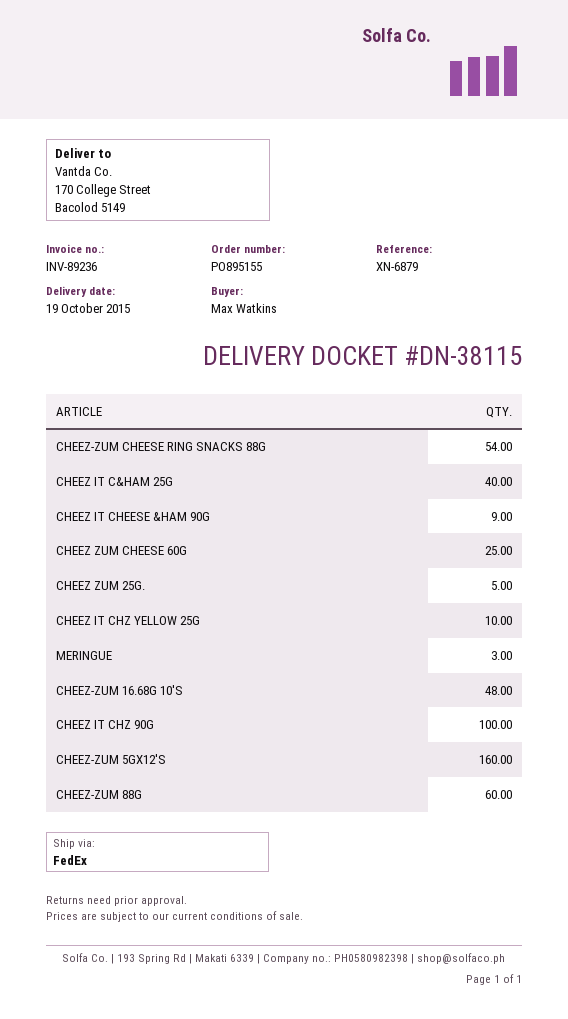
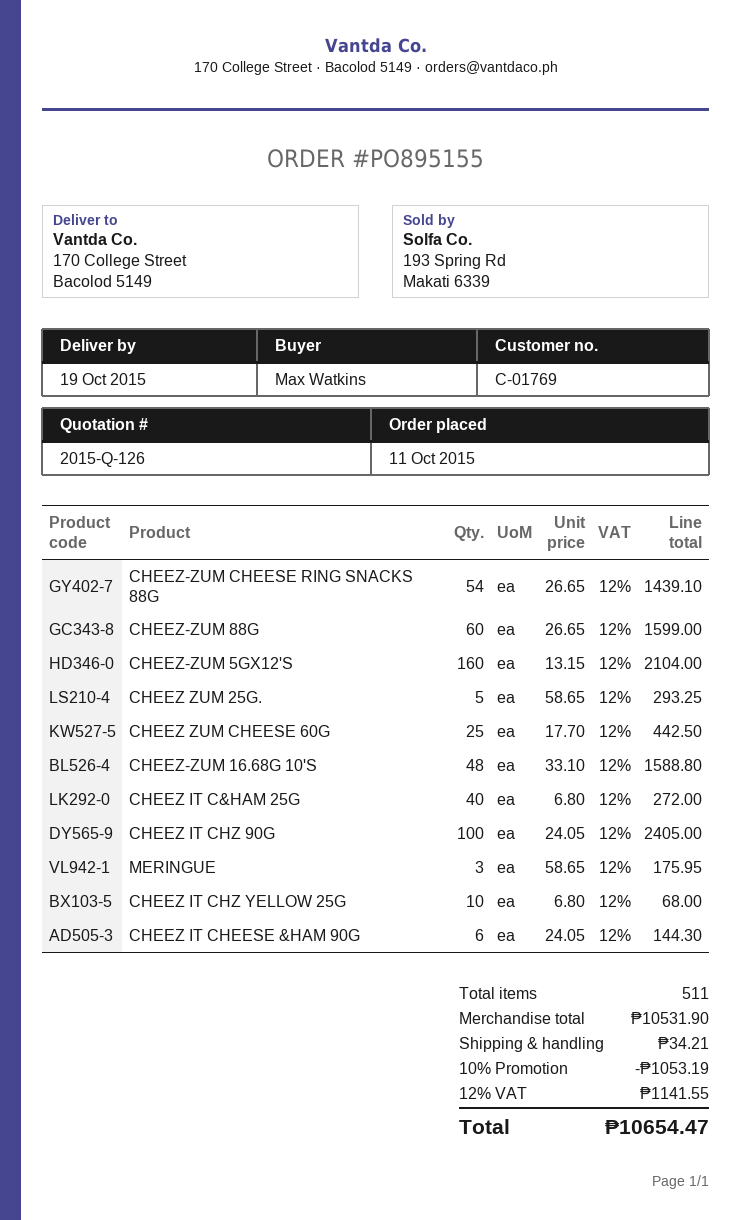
CHEEZ IT CHEESE &HAM 90G: 9 -> 6

